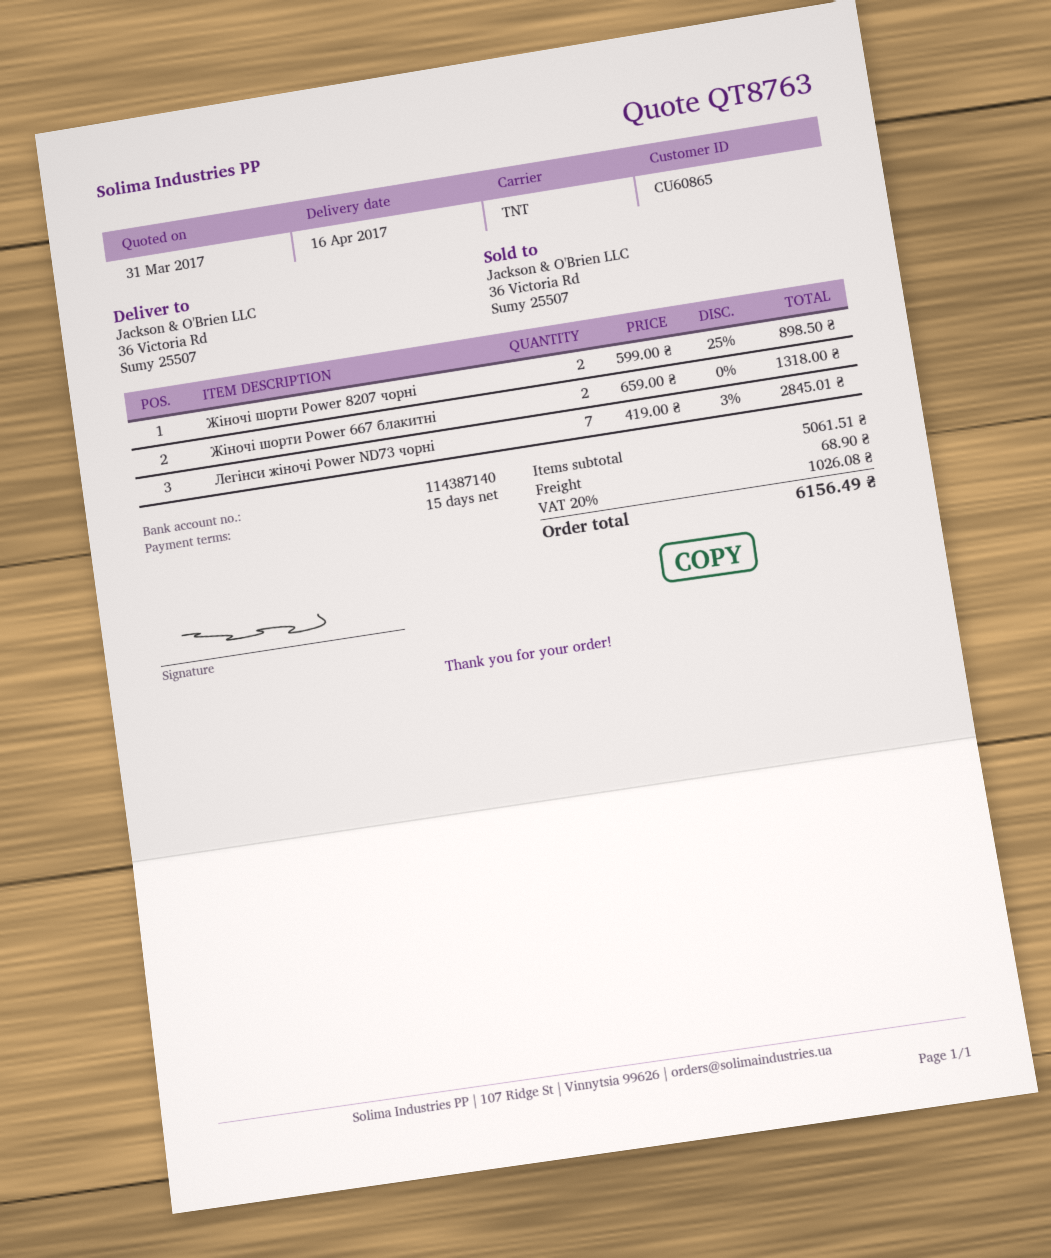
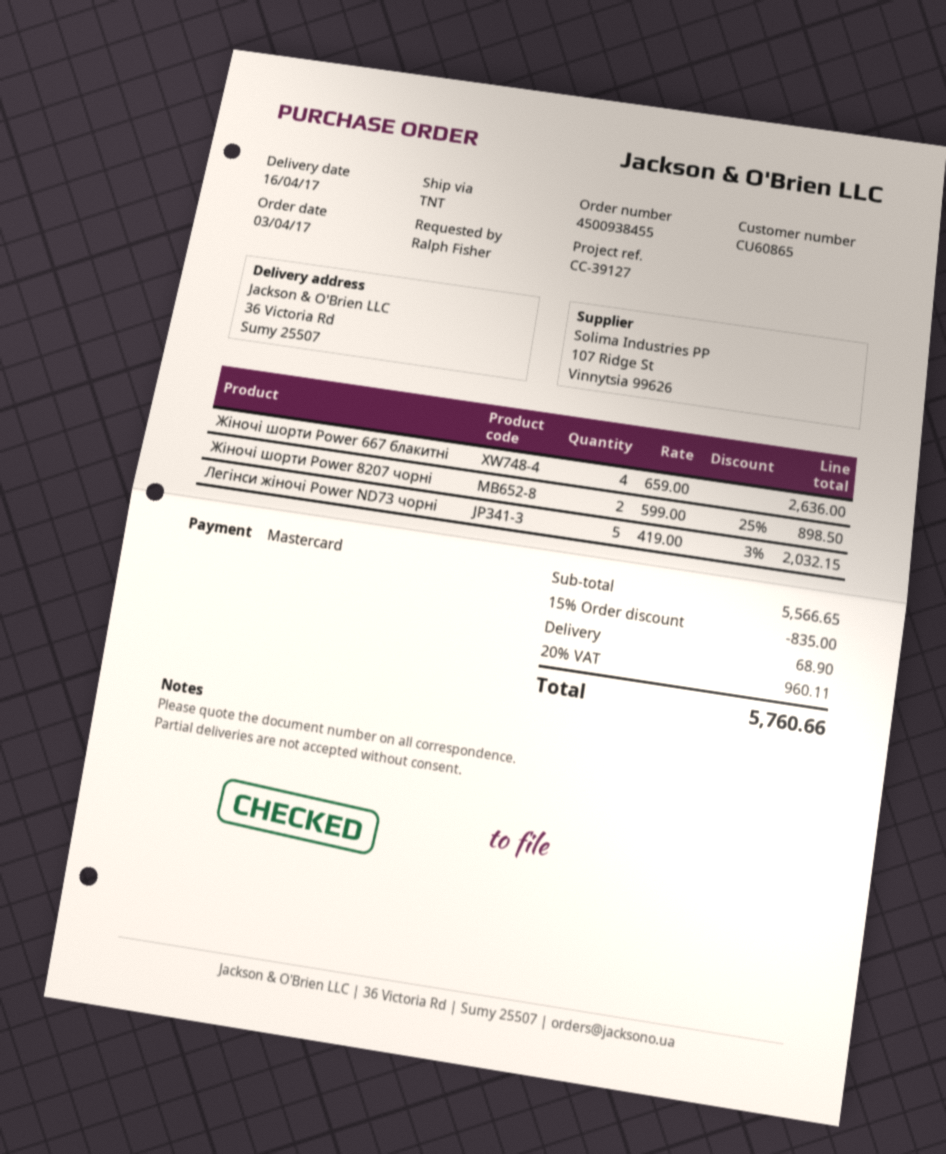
Жіночі шорти Power 667 блакитні: 2 x 659.00 = 1318.00 -> 4 x 659.00 = 2636.00
Легінси жіночі Power ND73 чорні: 7 x 419.00 - 3% = 2845.01 -> 5 x 419.00 - 3% = 2032.15
subtotal: 5061.51 -> 5566.65
discount: none -> 15% = 835.00
tax: 20% = 1026.08 -> 20% = 960.11
total: 6156.49 -> 5760.66

